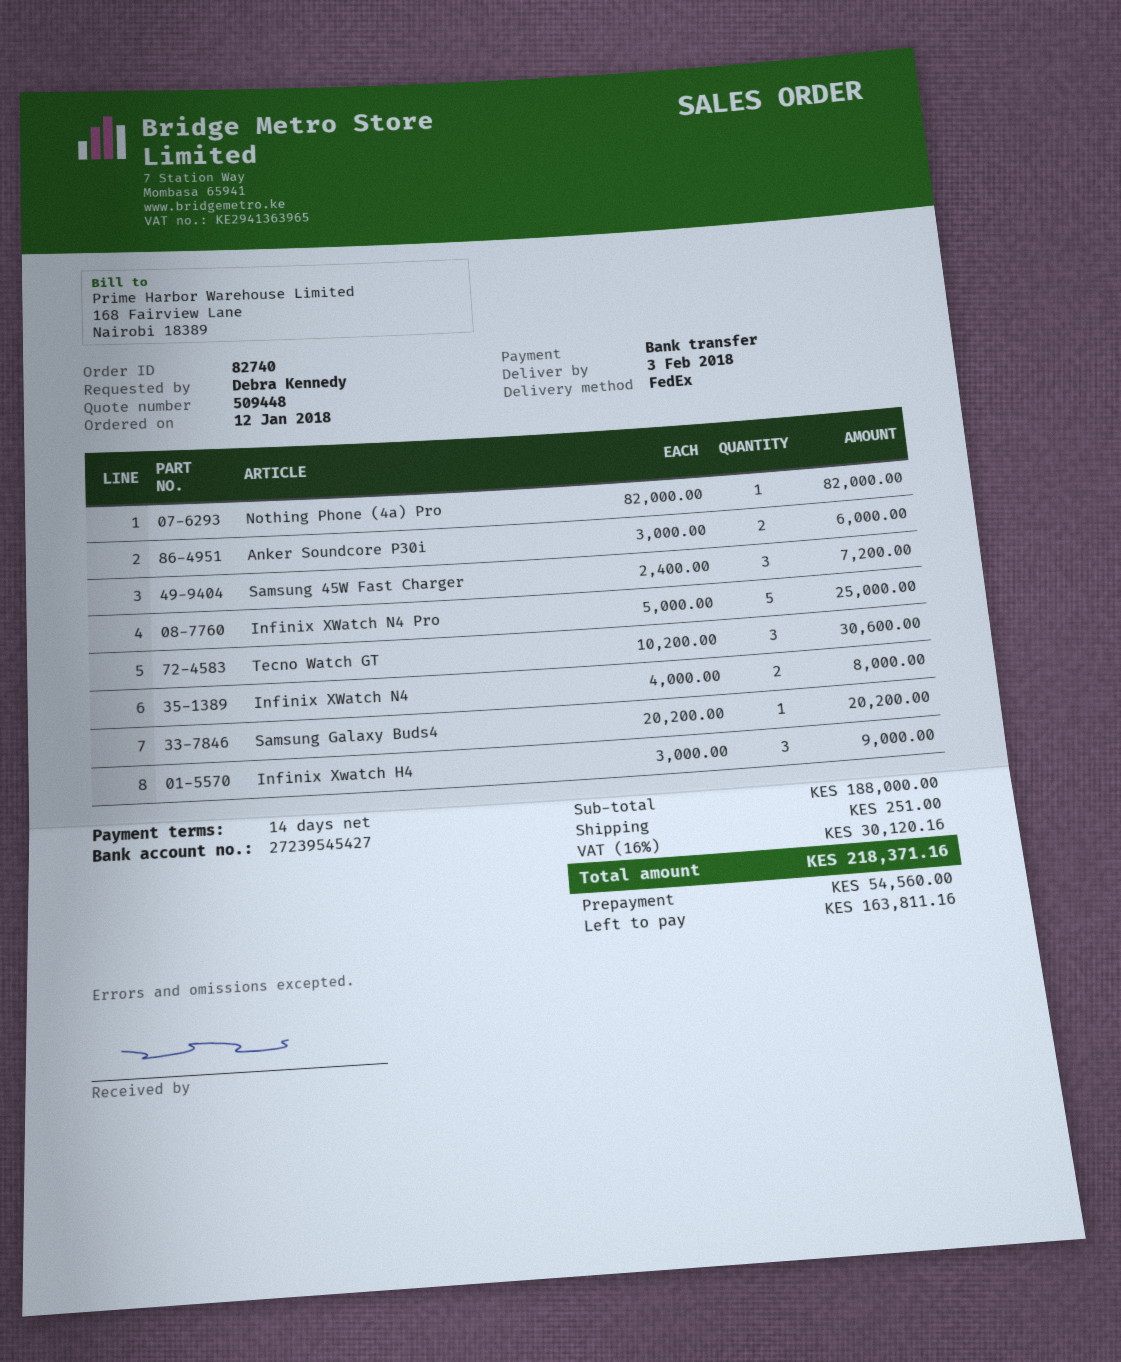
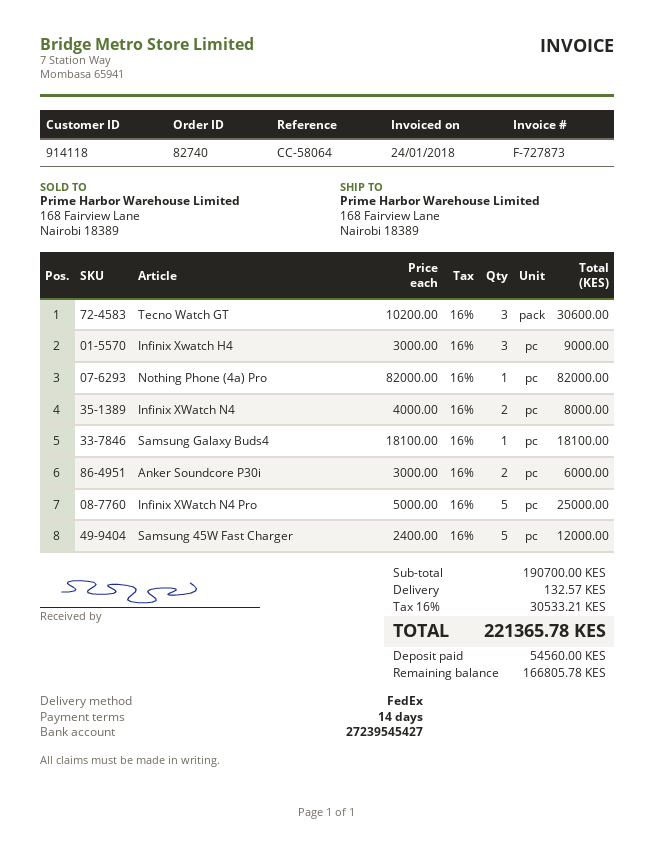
Samsung 45W Fast Charger: 3 x 2400.00 = 7200.00 -> 5 x 2400.00 = 12000.00
Samsung Galaxy Buds4: 1 x 20200.00 = 20200.00 -> 1 x 18100.00 = 18100.00
subtotal: 188000.00 -> 190700.00
shipping: 251.00 -> 132.57
tax: 16% = 30120.16 -> 16% = 30533.21
total: 218371.16 -> 221365.78
balance: 163811.16 -> 166805.78

